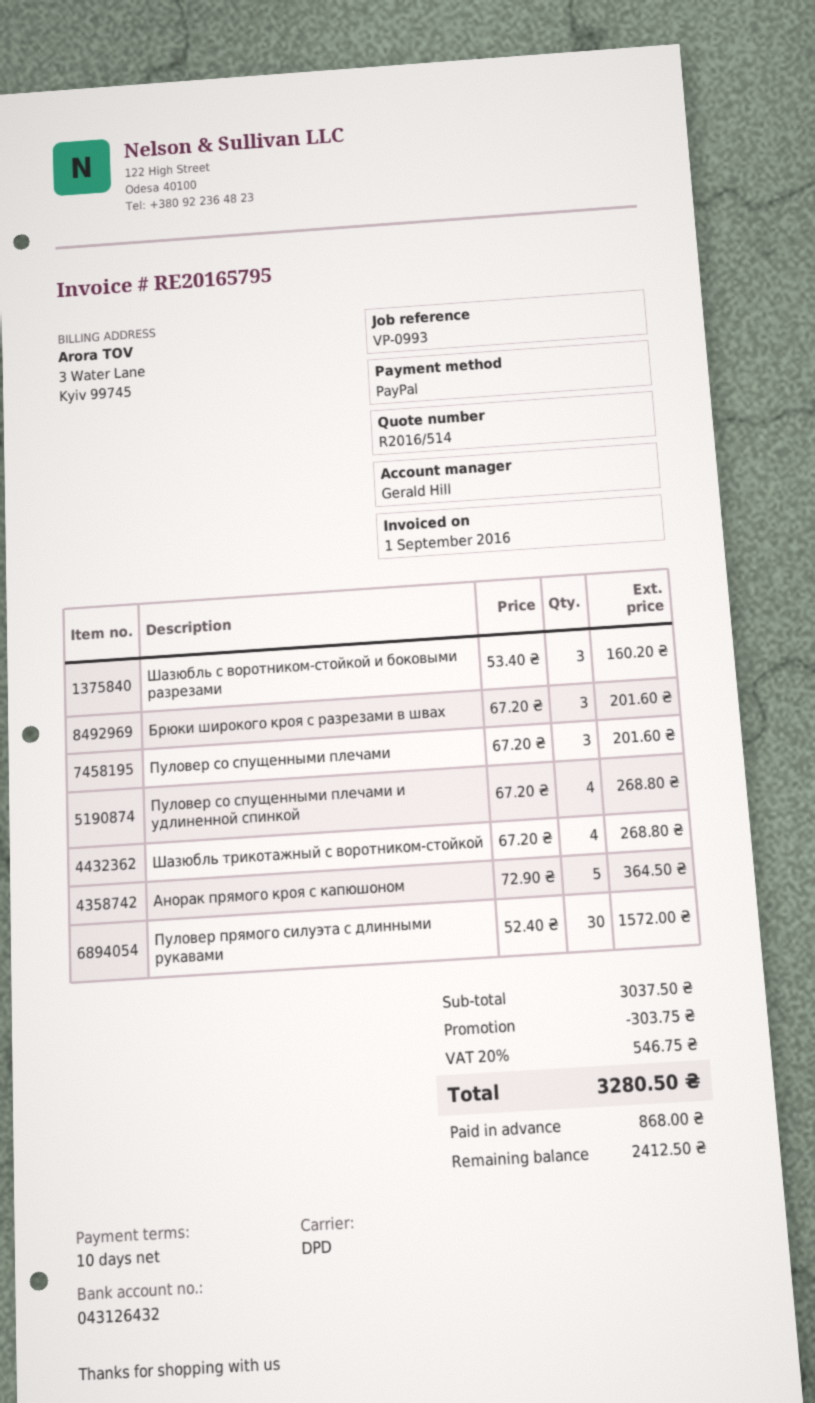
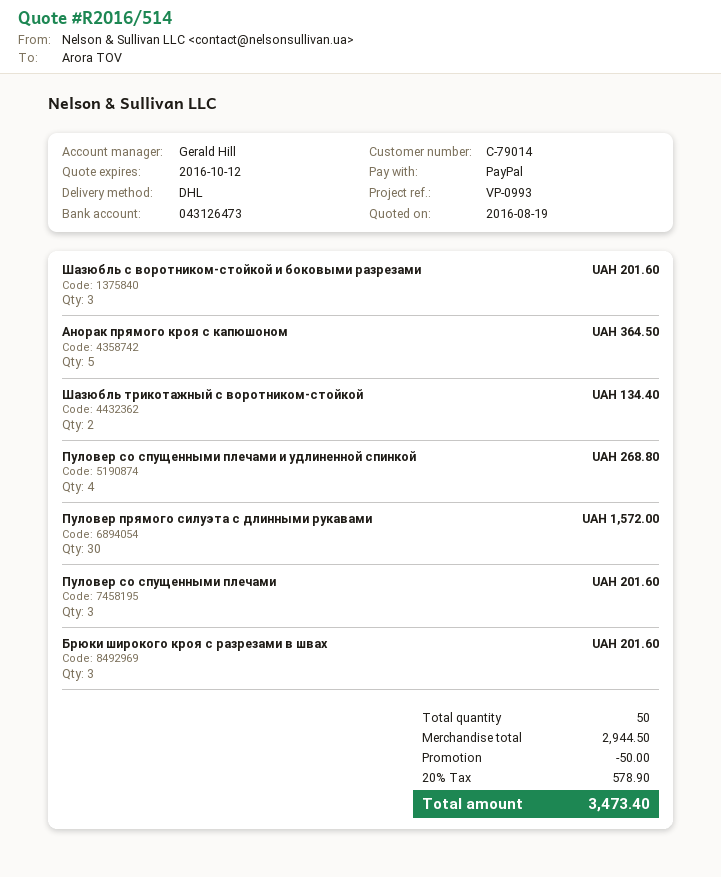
bank account: 043126432 -> 043126473
shipping method: DPD -> DHL
Шазюбль с воротником-стойкой и боковыми разрезами: 3 for 160.20 -> 3 for 201.60
Шазюбль трикотажный с воротником-стойкой: 4 for 268.80 -> 2 for 134.40
subtotal: 3037.50 -> 2944.50
discount: 303.75 -> 50.00
tax: 20% = 546.75 -> 20% = 578.90
total: 3280.50 -> 3473.40

